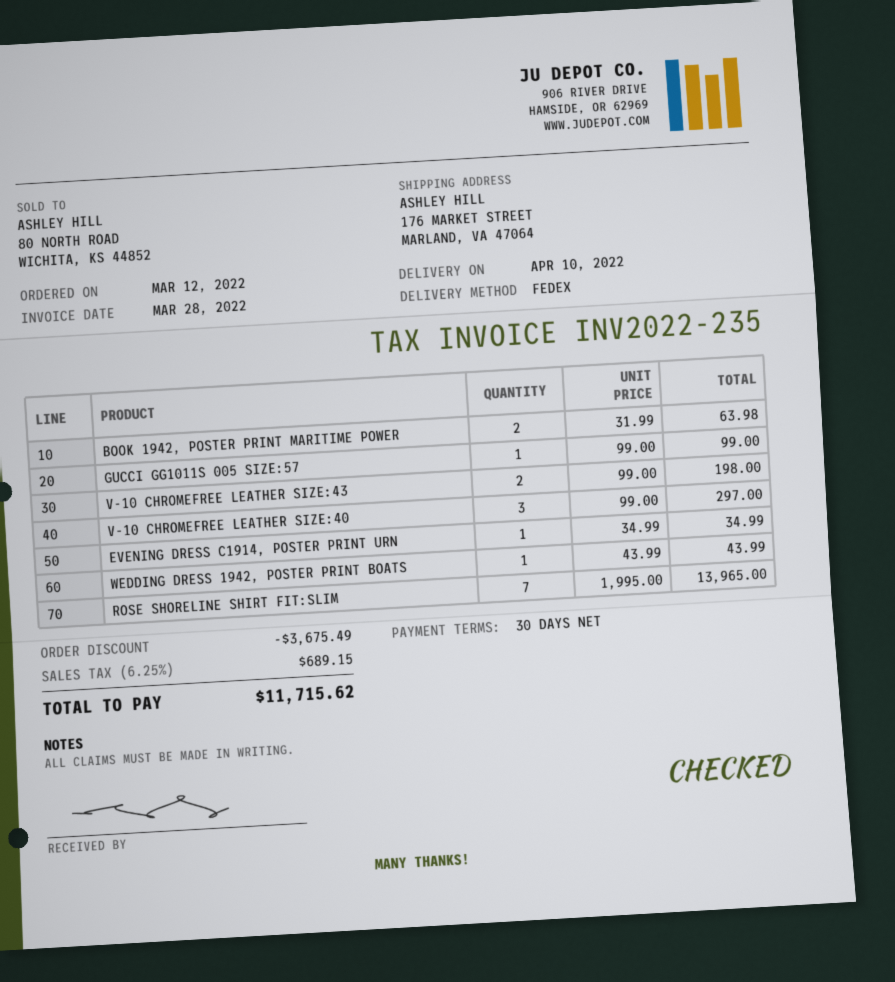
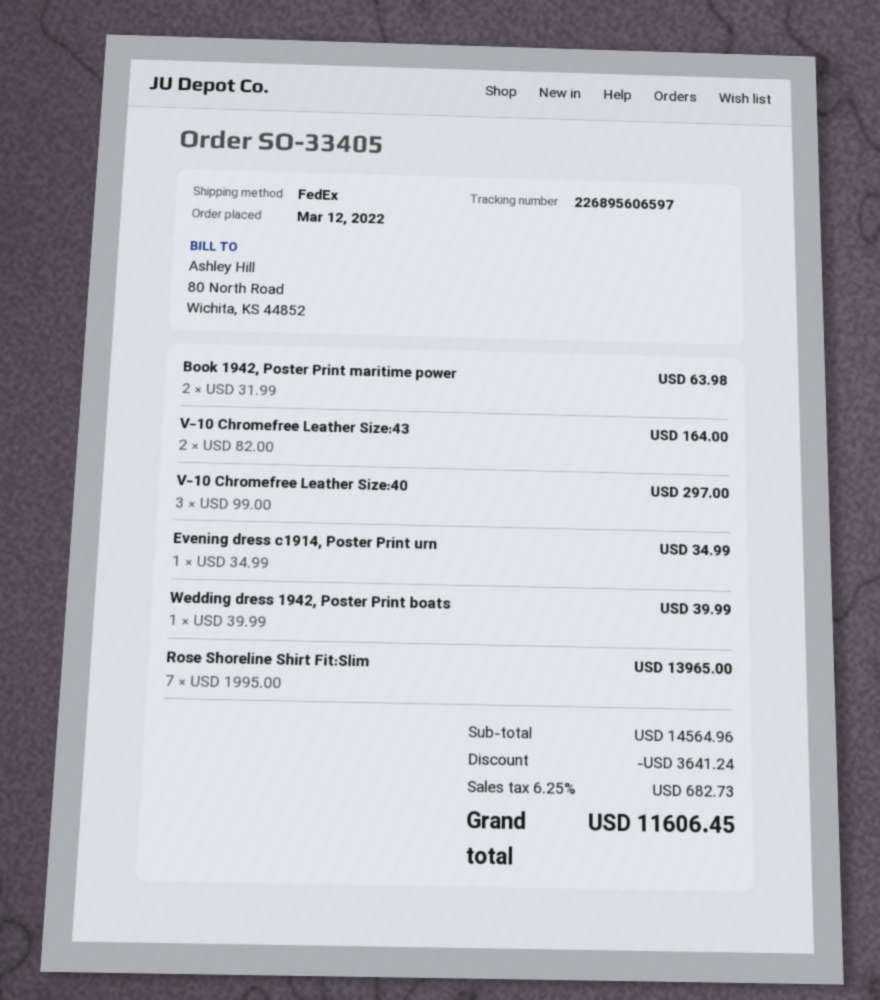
GUCCI GG1011S 005 SIZE:57: 1 x 99.00 = 99.00 -> none
V-10 CHROMEFREE LEATHER SIZE:43: 2 x 99.00 = 198.00 -> 2 x 82.00 = 164.00
WEDDING DRESS 1942, POSTER PRINT BOATS: 1 x 43.99 = 43.99 -> 1 x 39.99 = 39.99
discount: 3675.49 -> 3641.24
tax: 6.25% = 689.15 -> 6.25% = 682.73
total: 11715.62 -> 11606.45

